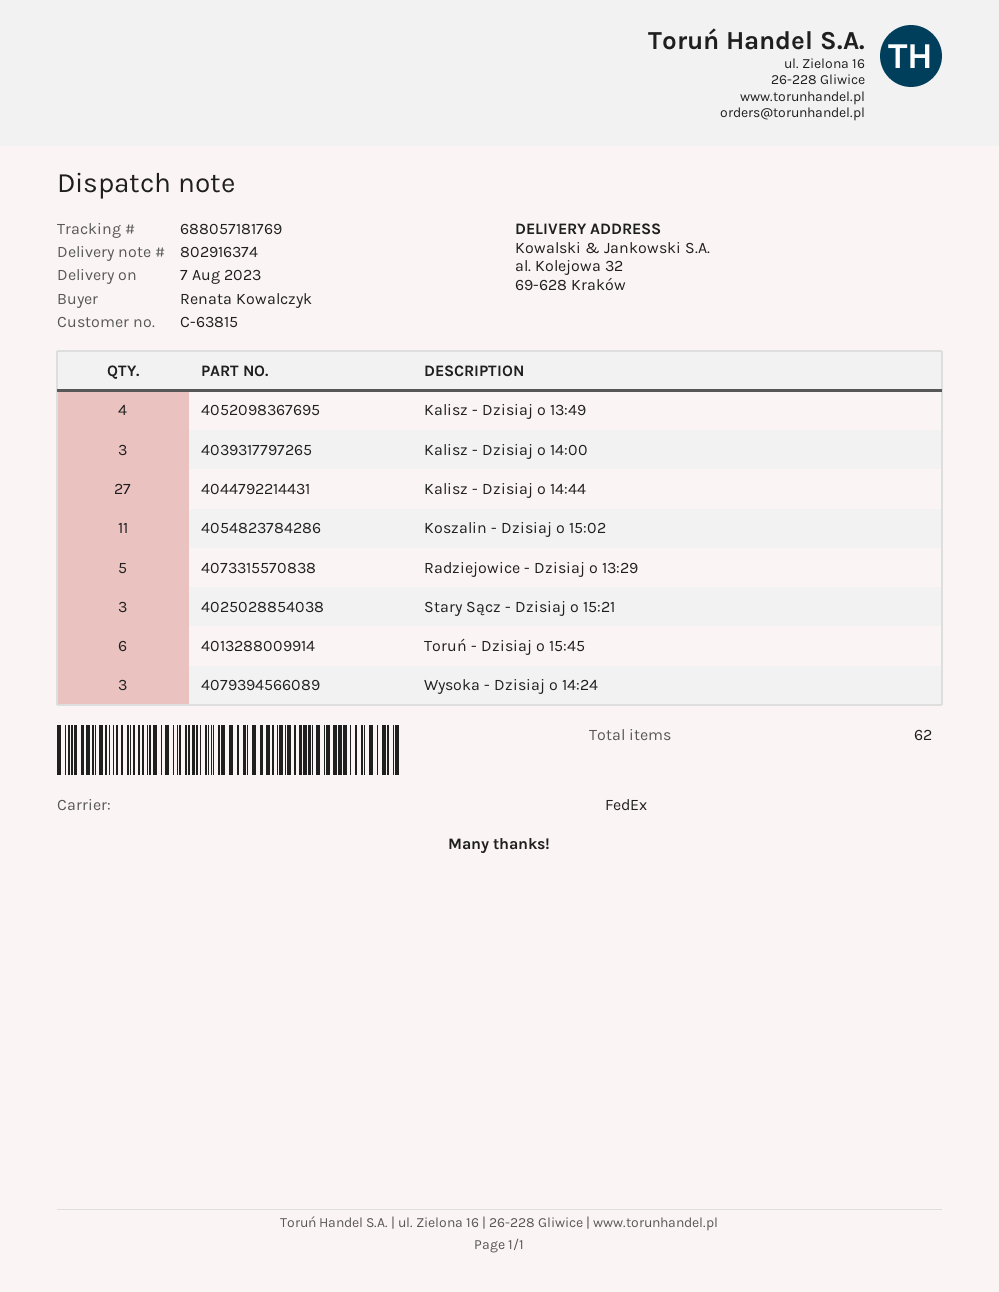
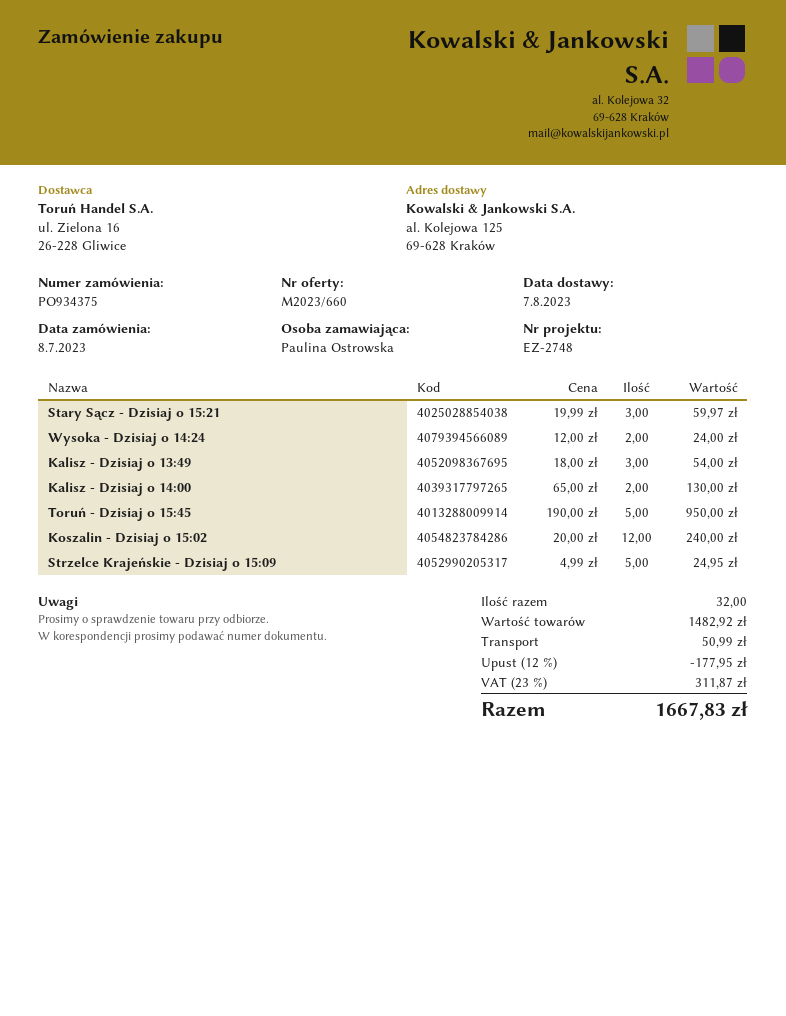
ordered by: Renata Kowalczyk -> Paulina Ostrowska
ship to: al. Kolejowa 32, 69-628 Kraków -> al. Kolejowa 125, 69-628 Kraków
Kalisz - Dzisiaj o 13:49: 4 -> 3
Kalisz - Dzisiaj o 14:00: 3 -> 2
Kalisz - Dzisiaj o 14:44: 27 -> none
Koszalin - Dzisiaj o 15:02: 11 -> 12
Radziejowice - Dzisiaj o 13:29: 5 -> none
Toruń - Dzisiaj o 15:45: 6 -> 5
Wysoka - Dzisiaj o 14:24: 3 -> 2
Strzelce Krajeńskie - Dzisiaj o 15:09: none -> 5
total quantity: 62 -> 32

